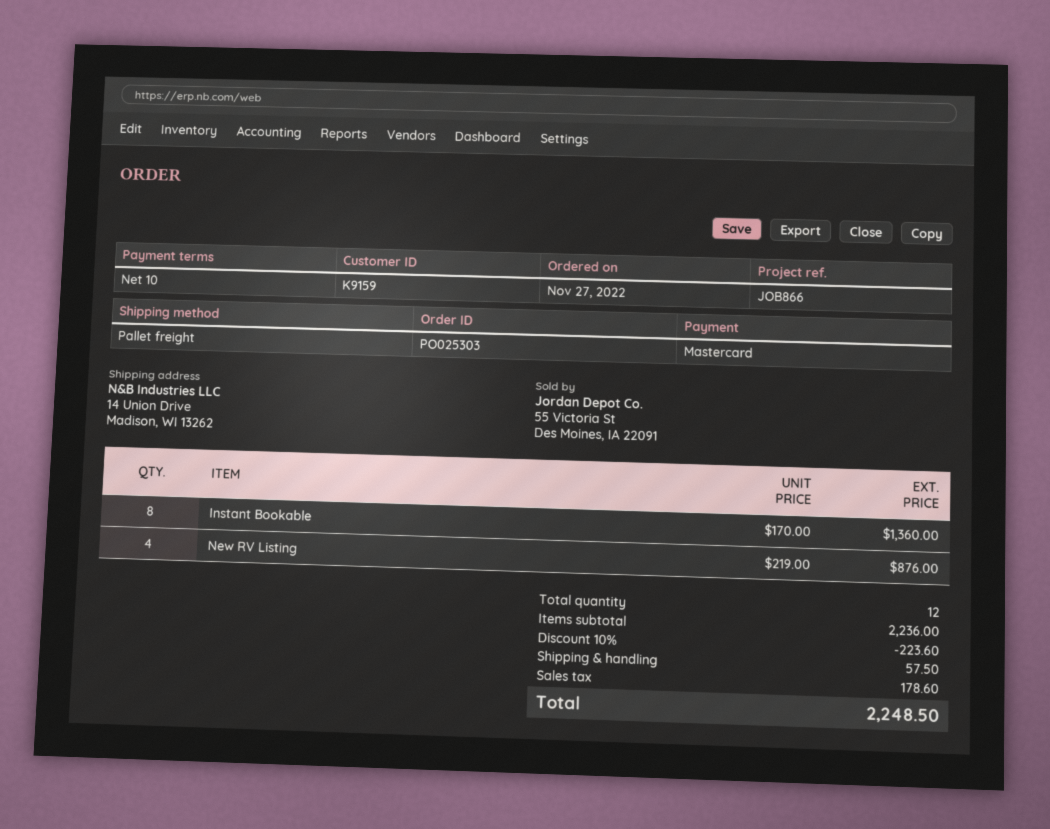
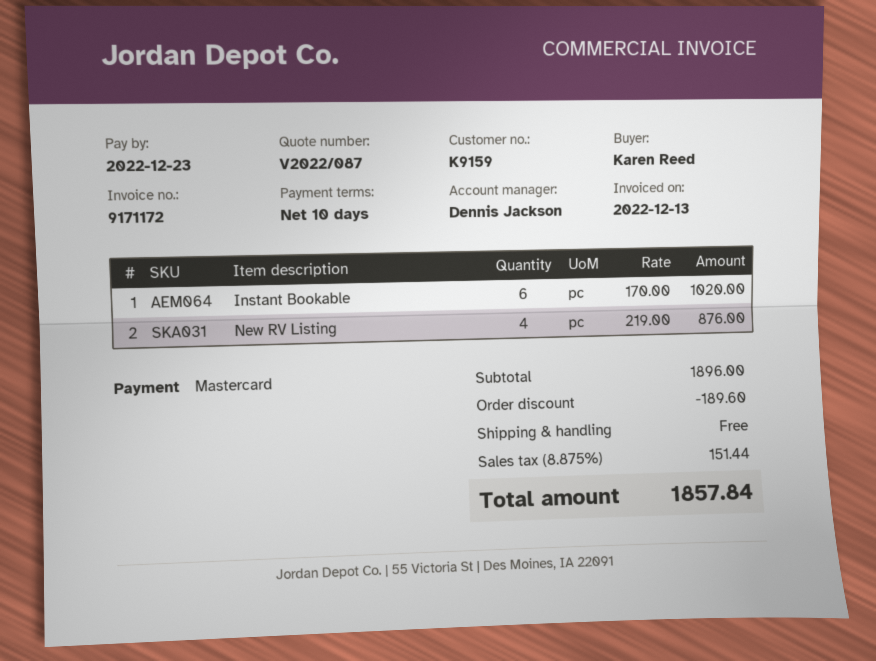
Instant Bookable: 8 x 170.00 = 1360.00 -> 6 x 170.00 = 1020.00
subtotal: 2236.00 -> 1896.00
discount: 223.60 -> 189.60
shipping: 57.50 -> 0.00
tax: 178.60 -> 151.44
total: 2248.50 -> 1857.84

